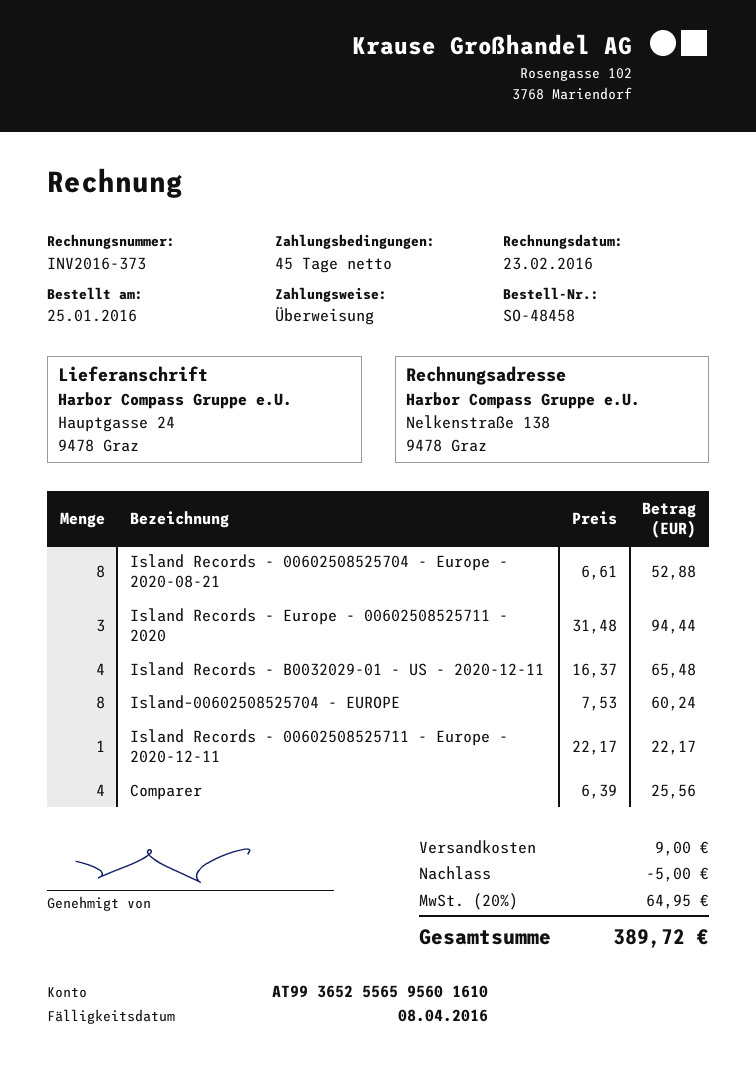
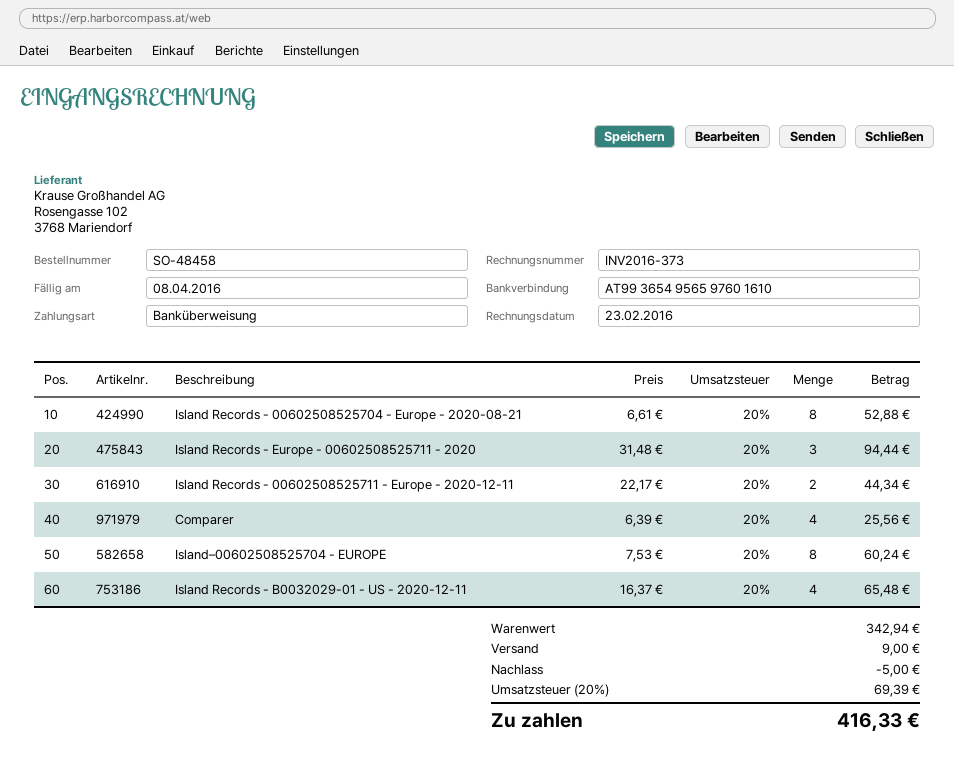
bank account: AT993652556595601610 -> AT993654956597601610
Island Records - 00602508525711 - Europe - 2020-12-11: 1 x 22.17 = 22.17 -> 2 x 22.17 = 44.34
tax: 20% = 64.95 -> 20% = 69.39
total: 389.72 -> 416.33

